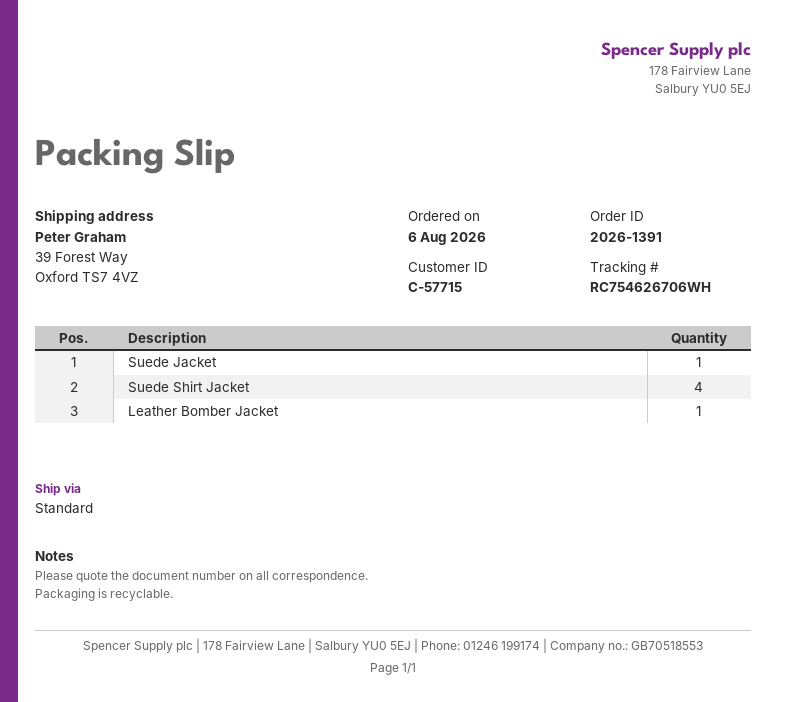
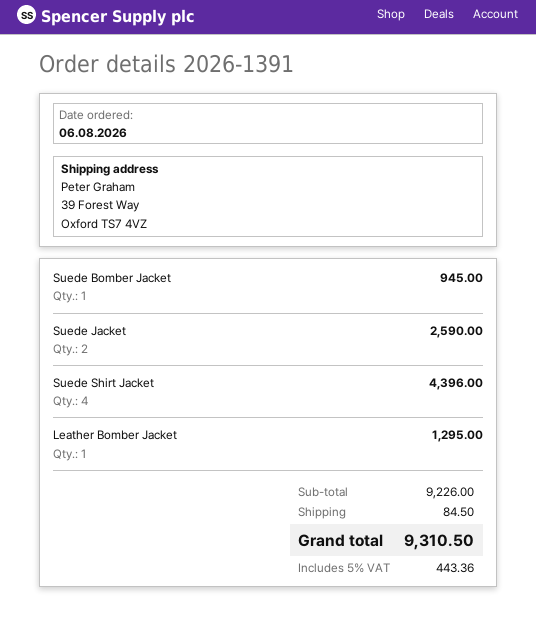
Suede Jacket: 1 -> 2
Suede Bomber Jacket: none -> 1

